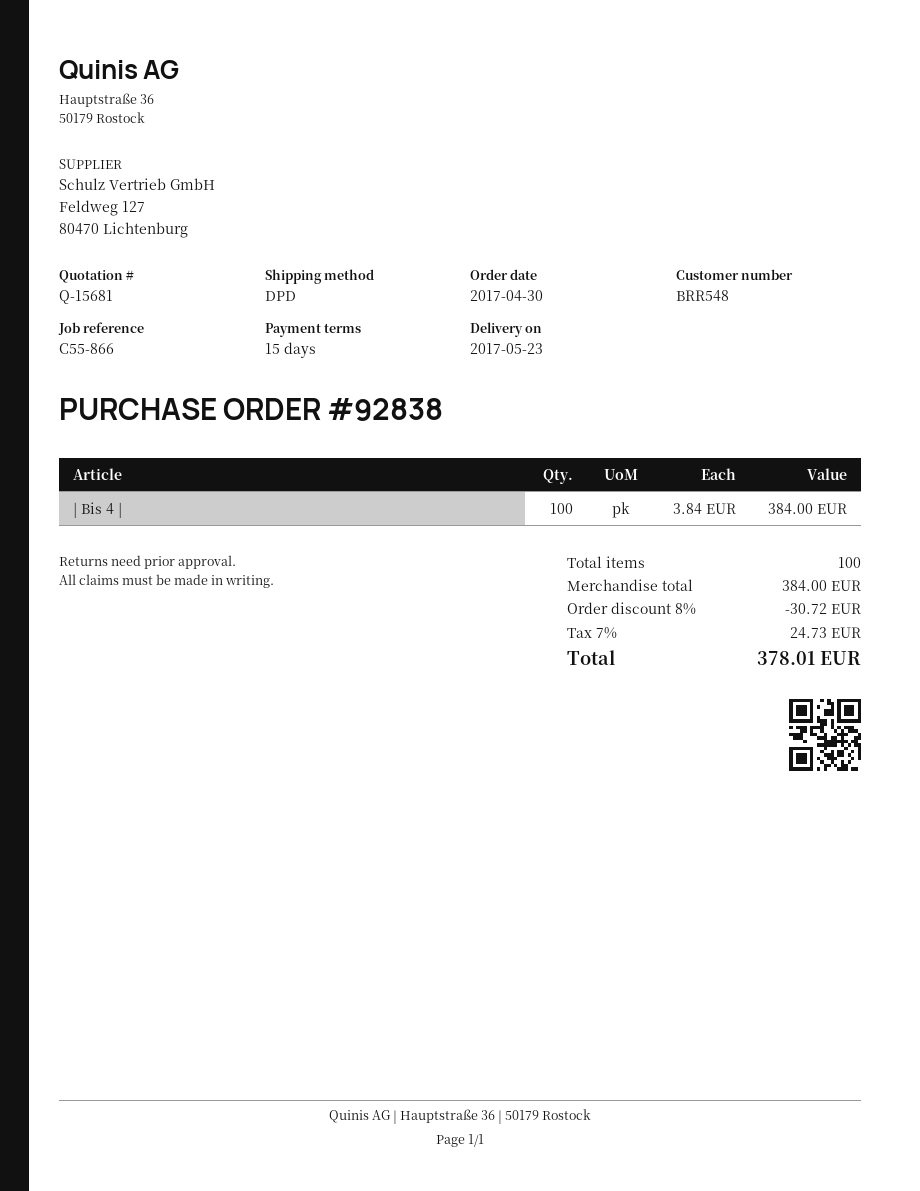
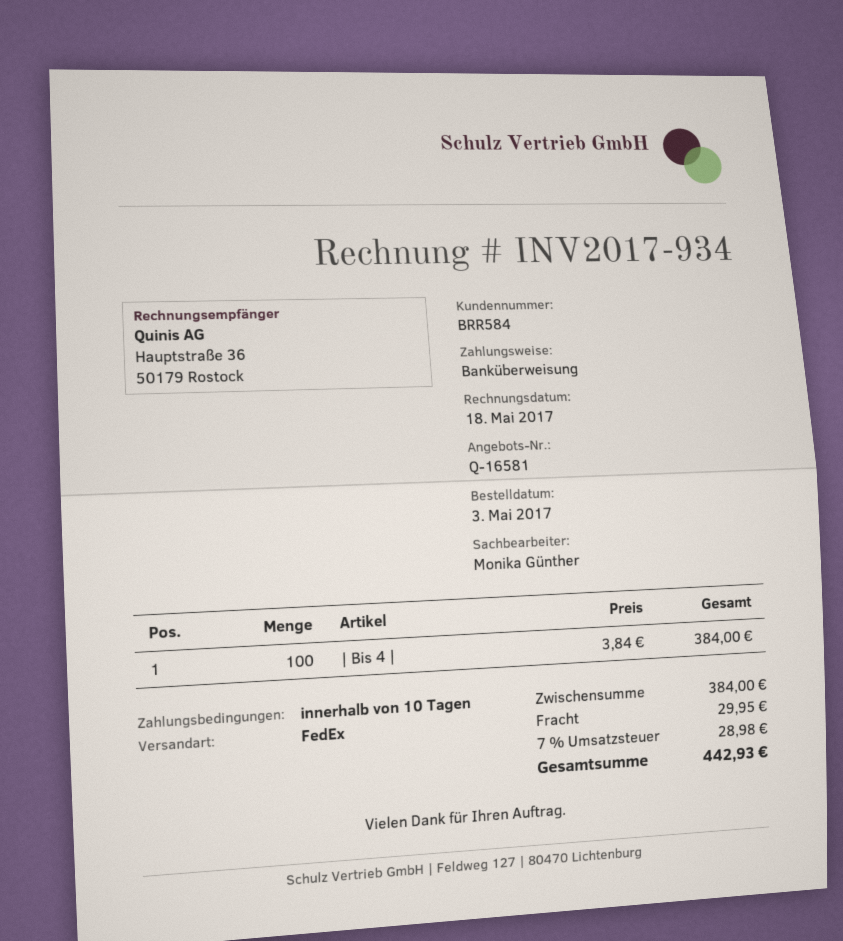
quote number: Q-15681 -> Q-16581
order date: 2017-04-30 -> 2017-05-03
payment terms: 15 days -> 10 days
customer number: BRR548 -> BRR584
shipping method: DPD -> FedEx
discount: 8% = 30.72 -> none
shipping: none -> 29.95
tax: 7% = 24.73 -> 7% = 28.98
total: 378.01 -> 442.93

